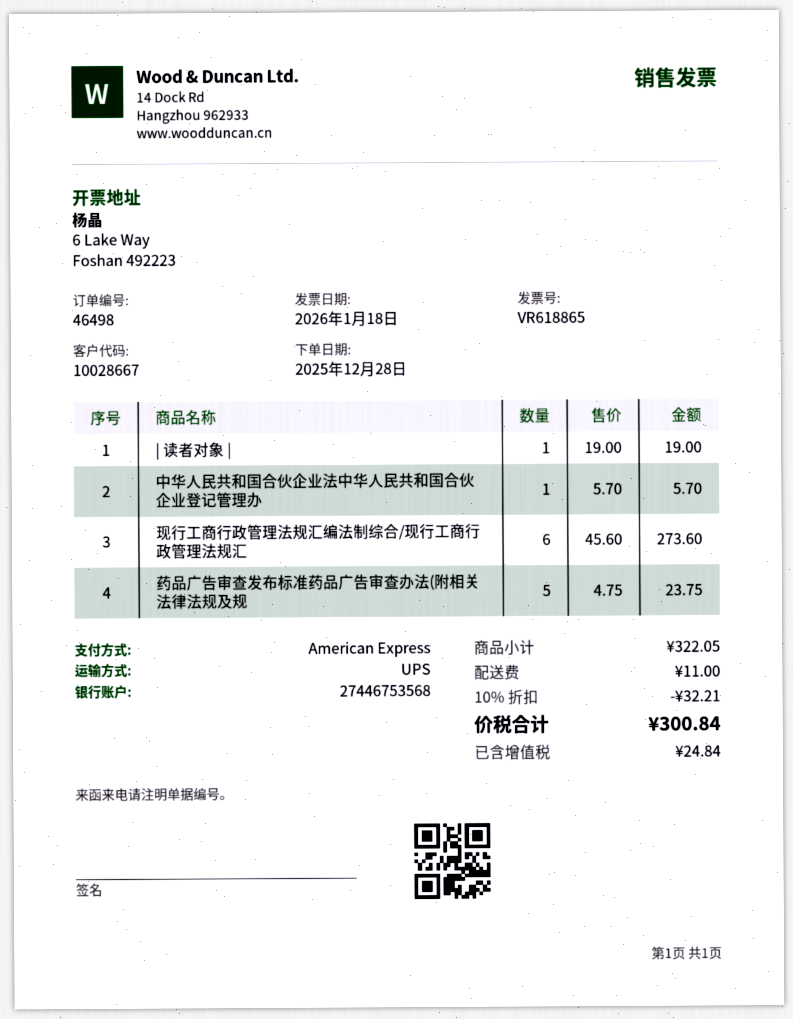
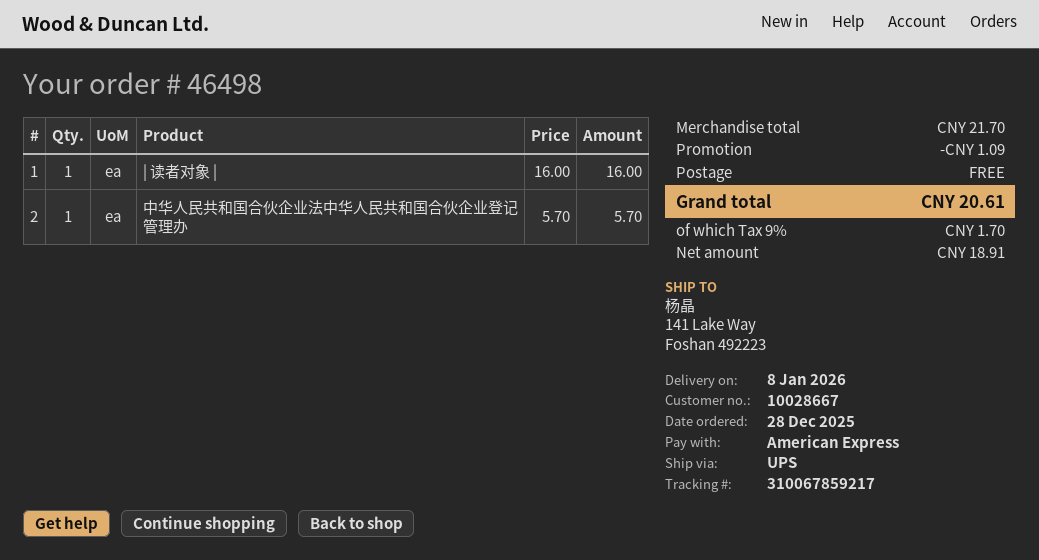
| 读者对象 |: 1 x 19.00 = 19.00 -> 1 x 16.00 = 16.00
现行工商行政管理法规汇编法制综合/现行工商行政管理法规汇: 6 x 45.60 = 273.60 -> none
药品广告审查发布标准药品广告审查办法(附相关法律法规及规: 5 x 4.75 = 23.75 -> none
subtotal: 322.05 -> 21.70
discount: 32.21 -> 1.09
shipping: 11.00 -> 0.00
tax: 24.84 -> 1.70
total: 300.84 -> 20.61

